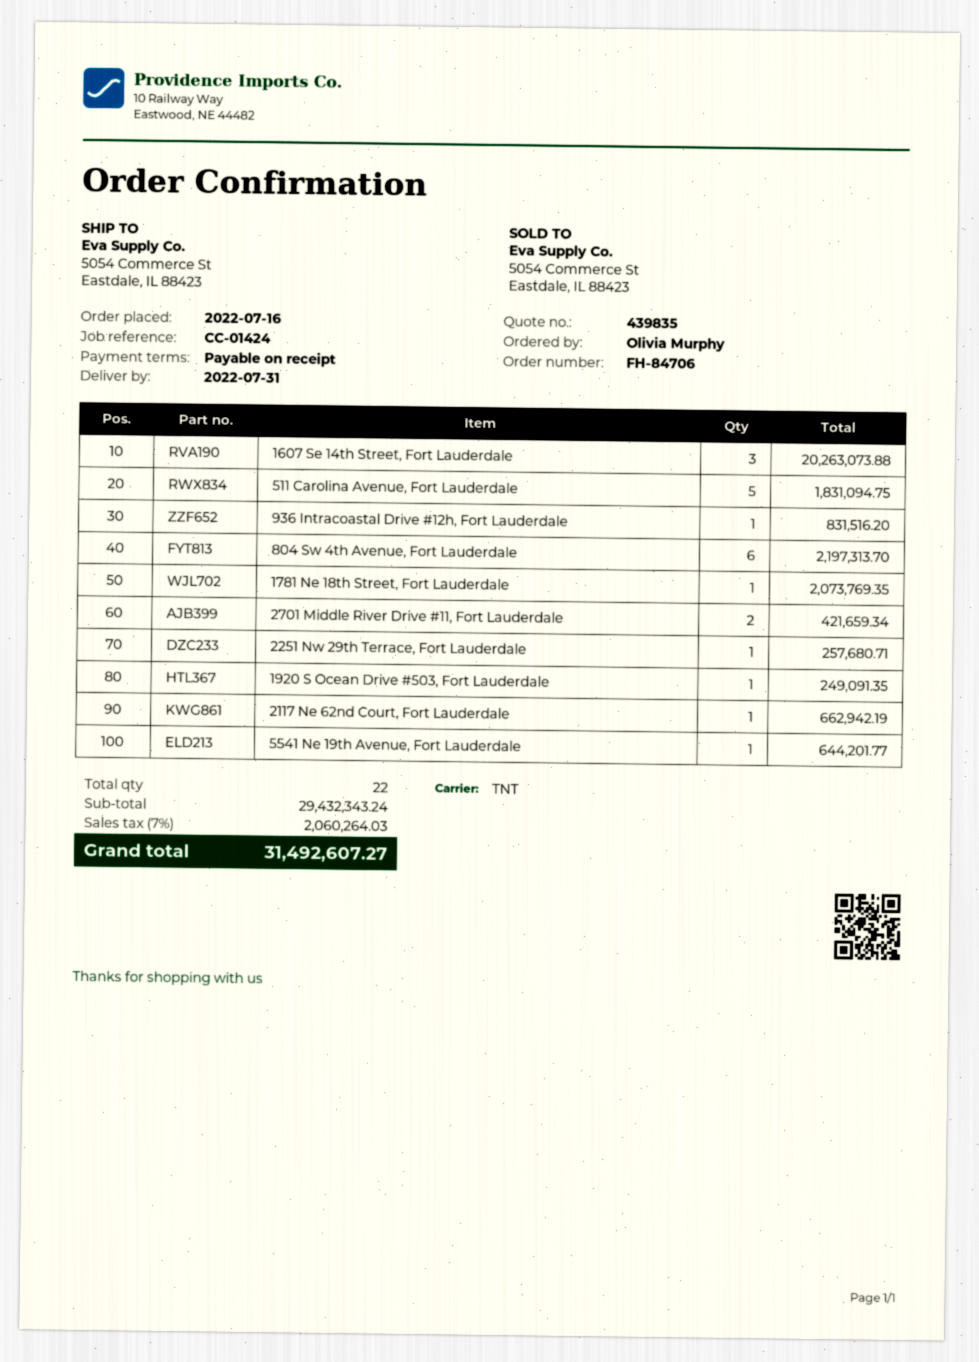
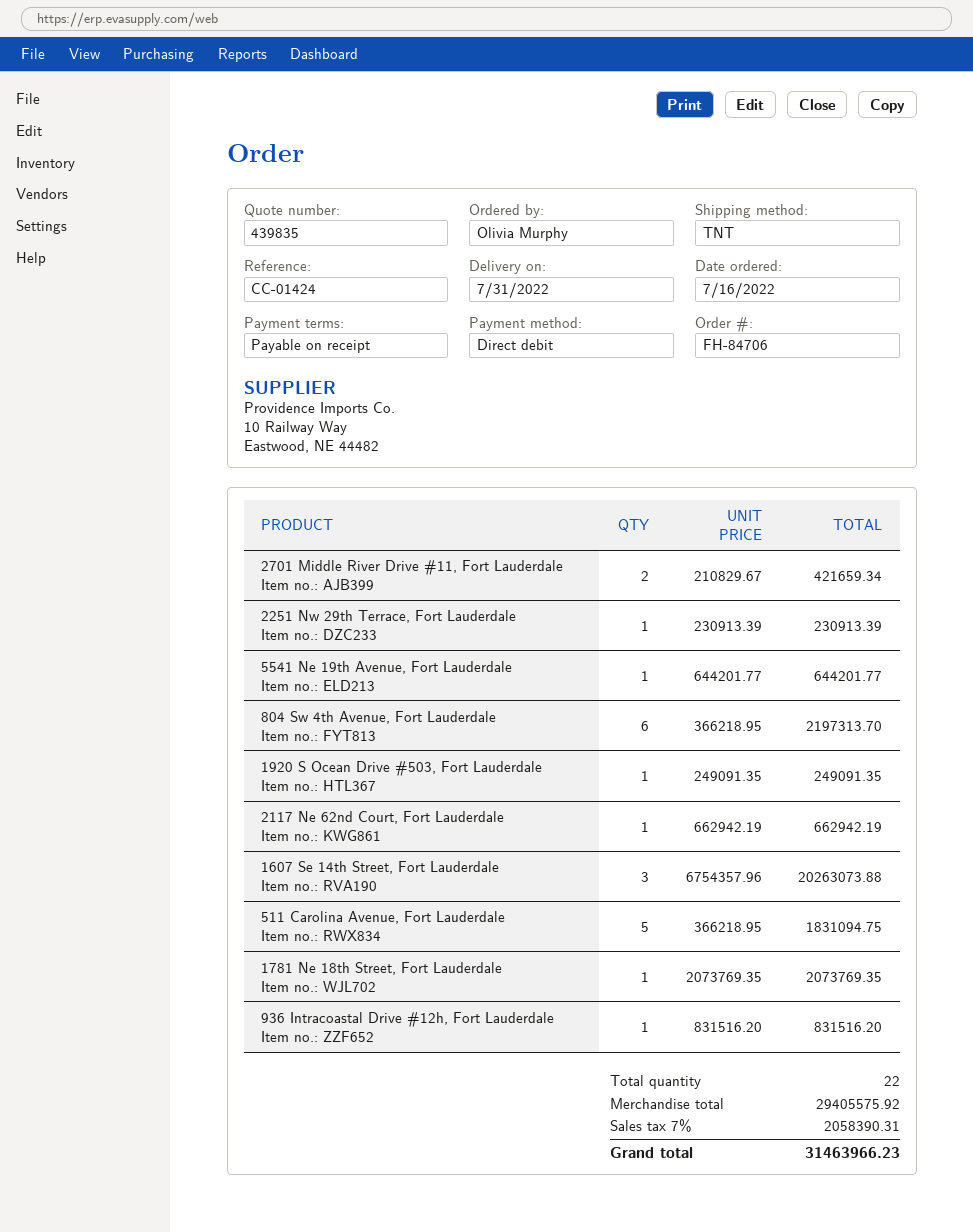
2251 Nw 29th Terrace, Fort Lauderdale: 1 for 257680.71 -> 1 for 230913.39
subtotal: 29432343.24 -> 29405575.92
tax: 7% = 2060264.03 -> 7% = 2058390.31
total: 31492607.27 -> 31463966.23

